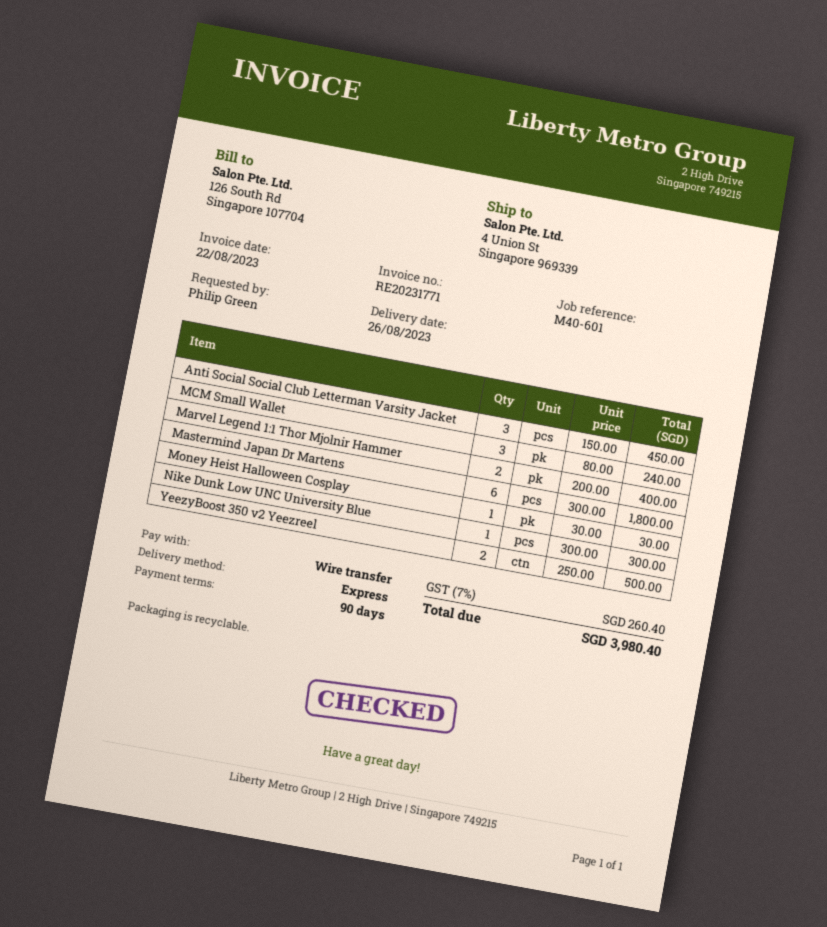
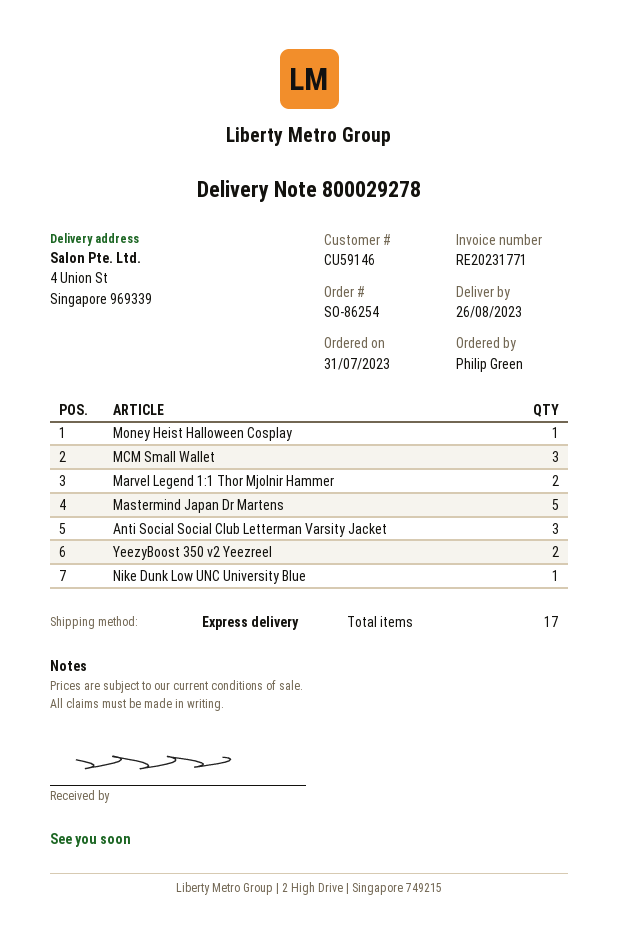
Mastermind Japan Dr Martens: 6 -> 5

